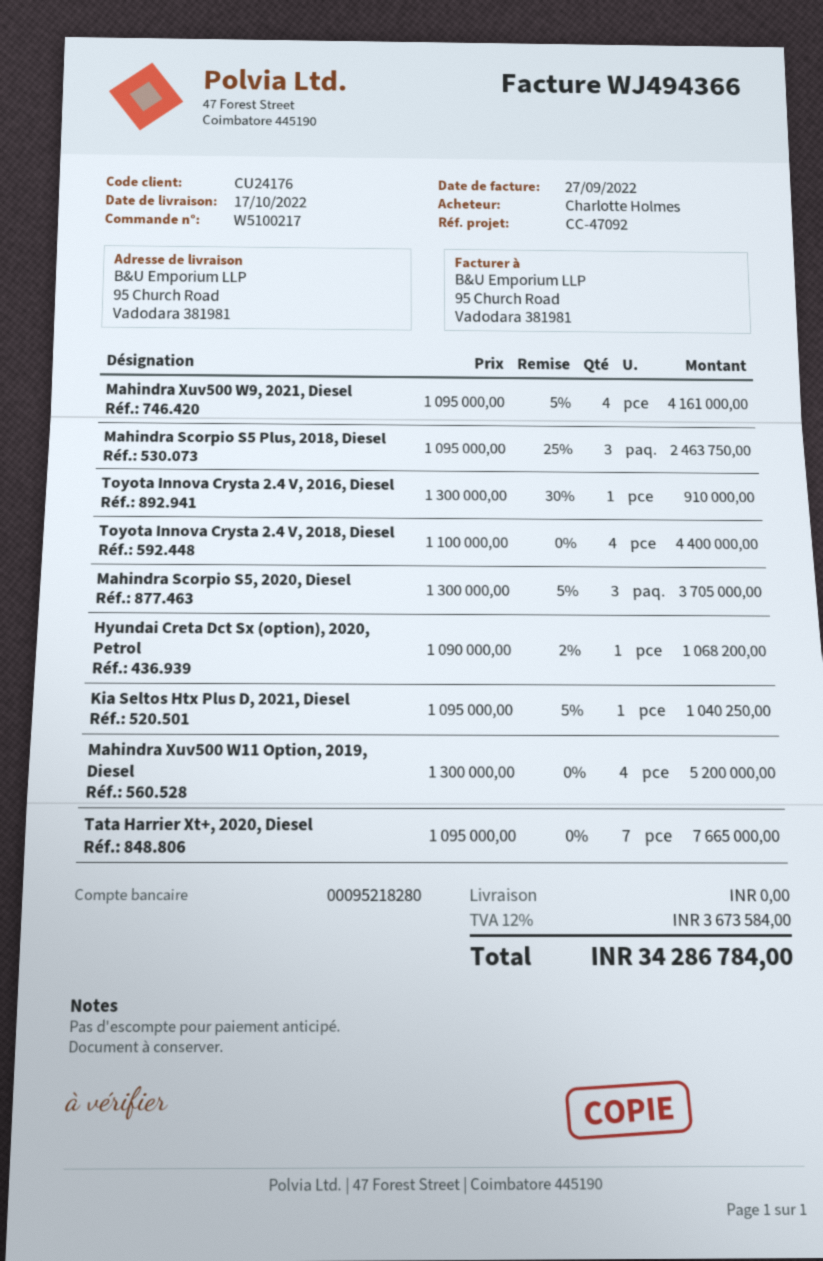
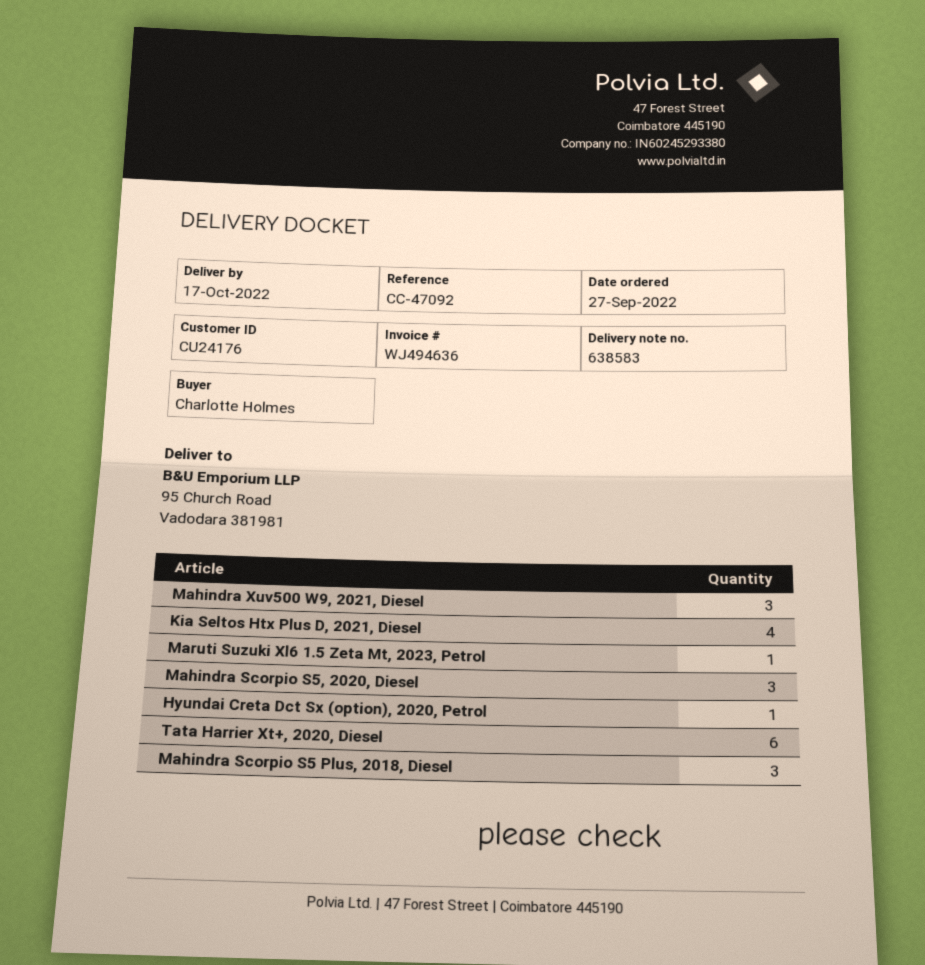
invoice number: WJ494366 -> WJ494636
Mahindra Xuv500 W9, 2021, Diesel: 4 -> 3
Toyota Innova Crysta 2.4 V, 2016, Diesel: 1 -> none
Toyota Innova Crysta 2.4 V, 2018, Diesel: 4 -> none
Kia Seltos Htx Plus D, 2021, Diesel: 1 -> 4
Mahindra Xuv500 W11 Option, 2019, Diesel: 4 -> none
Tata Harrier Xt+, 2020, Diesel: 7 -> 6
Maruti Suzuki Xl6 1.5 Zeta Mt, 2023, Petrol: none -> 1

